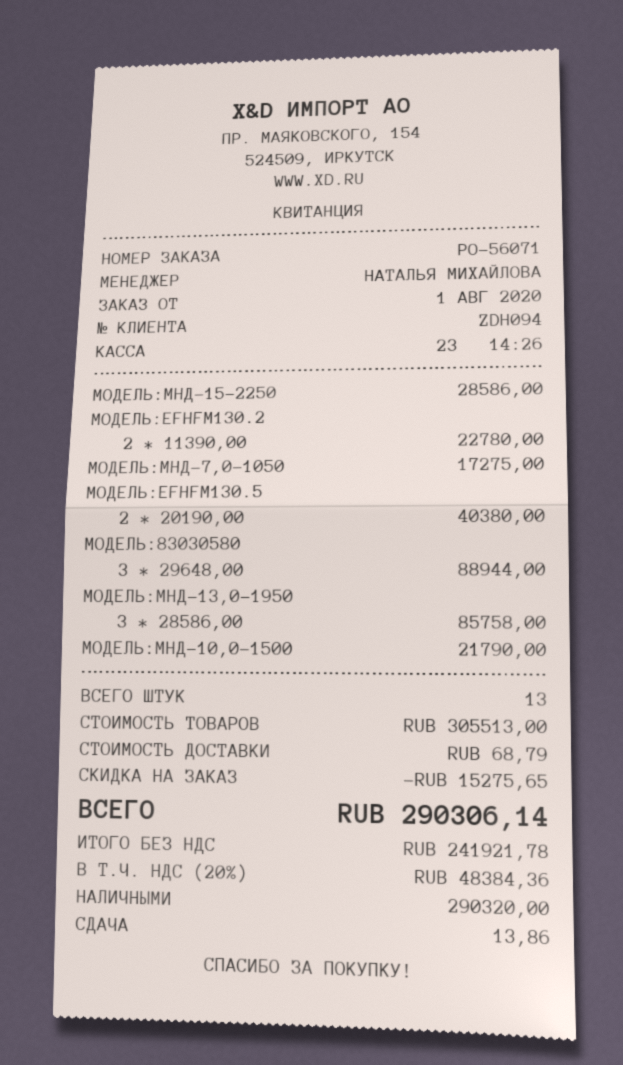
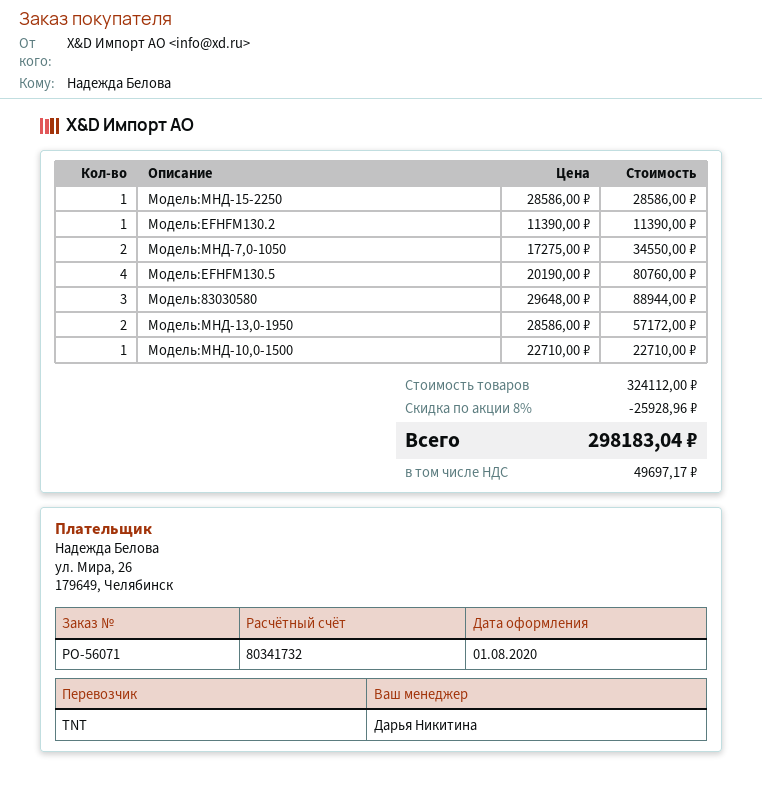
sales rep: НАТАЛЬЯ МИХАЙЛОВА -> Дарья Никитина
МОДЕЛЬ:EFHFM130.2: 2 x 11390.00 = 22780.00 -> 1 x 11390.00 = 11390.00
МОДЕЛЬ:МНД-7,0-1050: 1 x 17275.00 = 17275.00 -> 2 x 17275.00 = 34550.00
МОДЕЛЬ:EFHFM130.5: 2 x 20190.00 = 40380.00 -> 4 x 20190.00 = 80760.00
МОДЕЛЬ:МНД-13,0-1950: 3 x 28586.00 = 85758.00 -> 2 x 28586.00 = 57172.00
МОДЕЛЬ:МНД-10,0-1500: 1 x 21790.00 = 21790.00 -> 1 x 22710.00 = 22710.00
subtotal: 305513.00 -> 324112.00
discount: 15275.65 -> 25928.96
shipping: 68.79 -> none
tax: 48384.36 -> 49697.17
total: 290306.14 -> 298183.04

